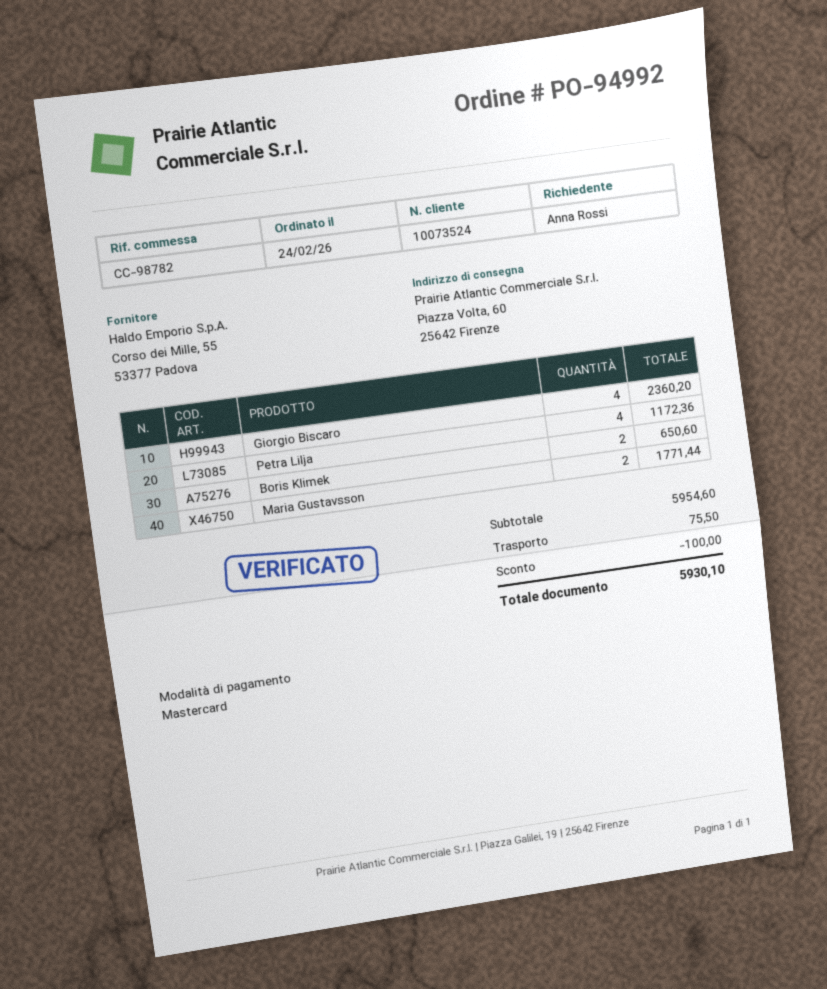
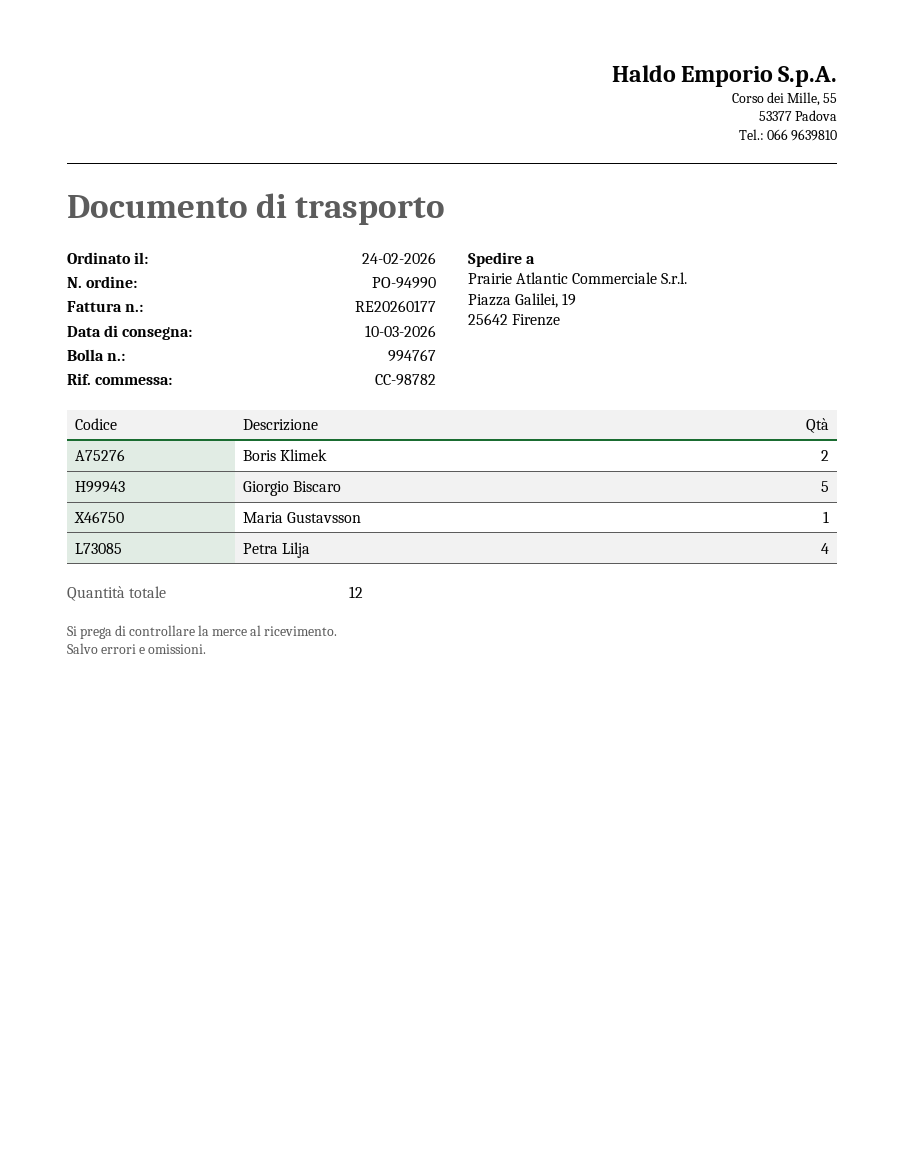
order number: PO-94992 -> PO-94990
ship to: Piazza Volta, 60, 25642 Firenze -> Piazza Galilei, 19, 25642 Firenze
Giorgio Biscaro: 4 -> 5
Maria Gustavsson: 2 -> 1

